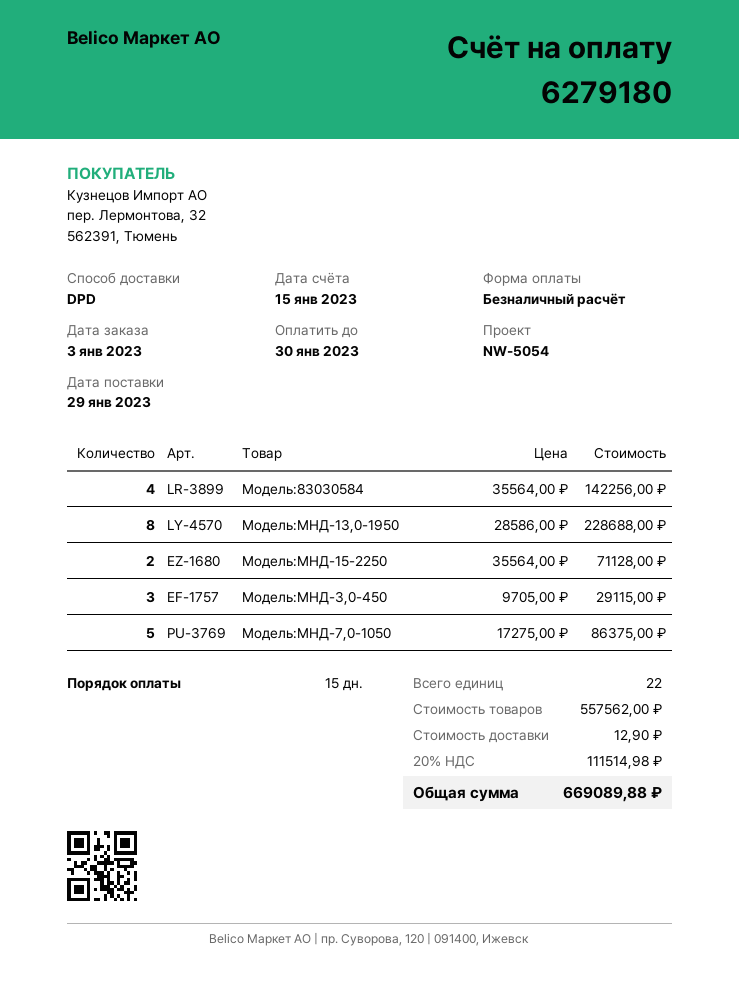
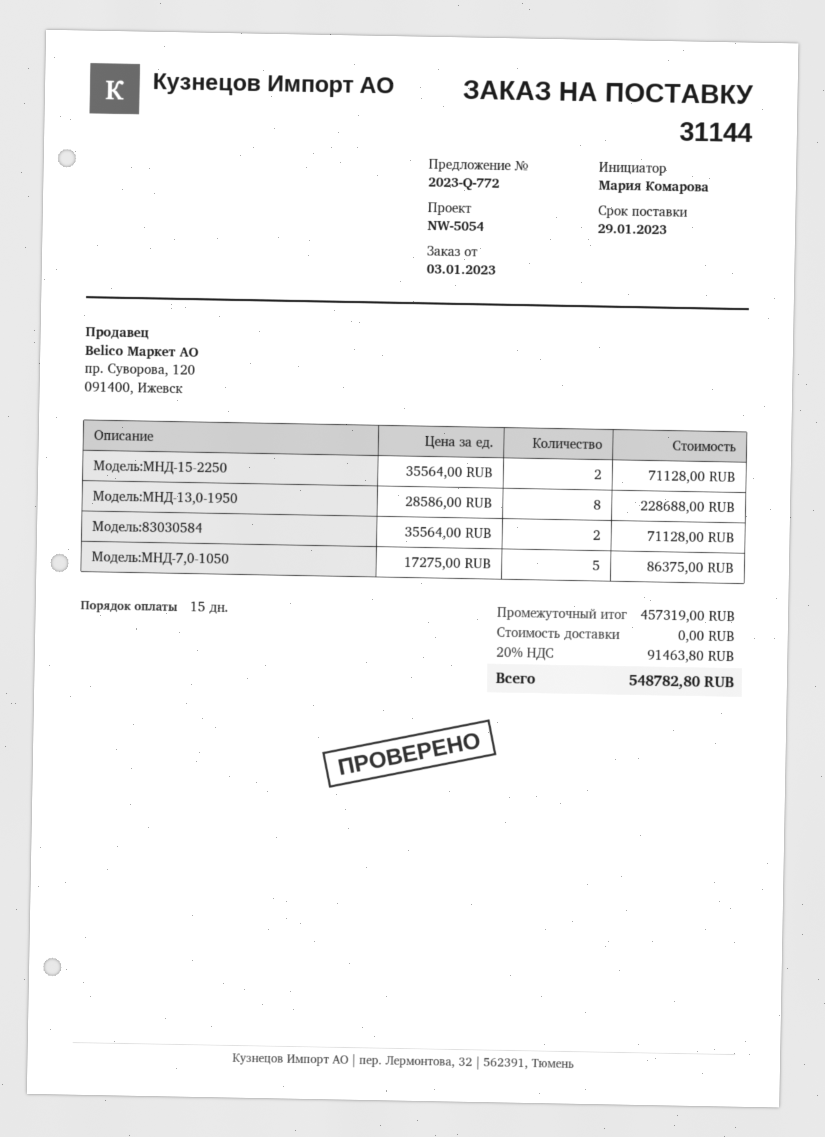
Модель:83030584: 4 x 35564.00 = 142256.00 -> 2 x 35564.00 = 71128.00
Модель:МНД-3,0-450: 3 x 9705.00 = 29115.00 -> none
subtotal: 557562.00 -> 457319.00
shipping: 12.90 -> 0.00
tax: 20% = 111514.98 -> 20% = 91463.80
total: 669089.88 -> 548782.80

